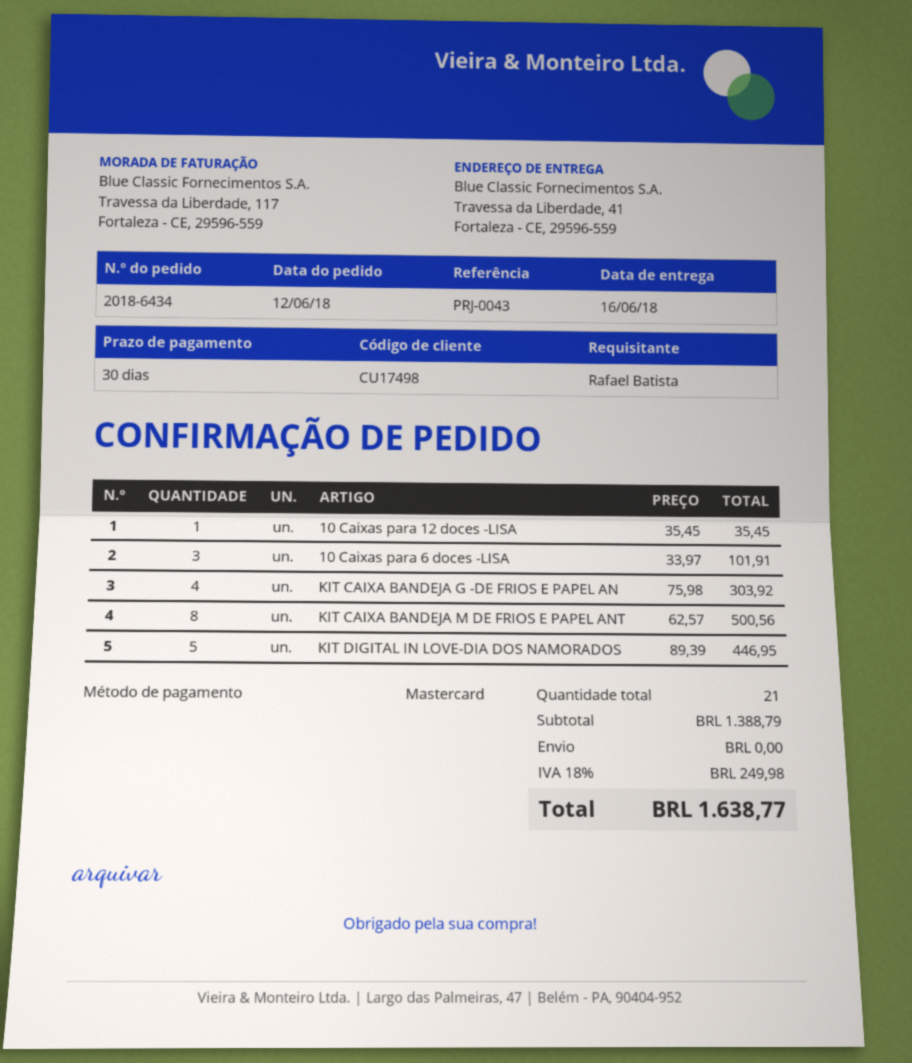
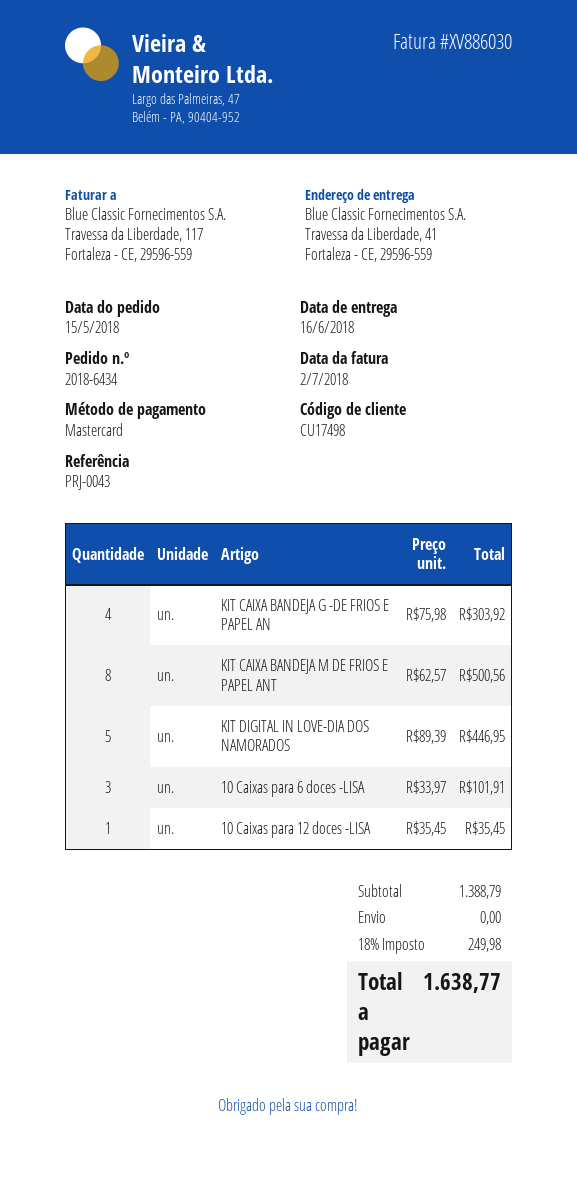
order date: 2018-06-12 -> 2018-05-15

